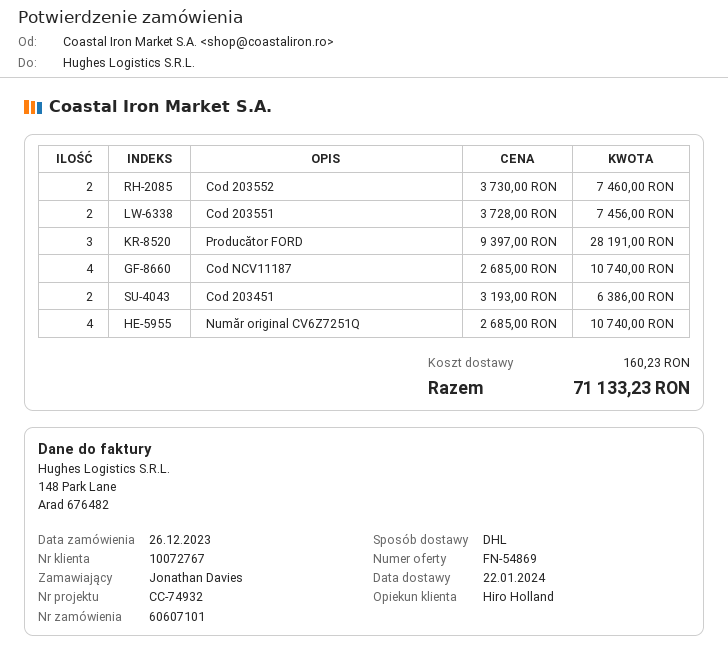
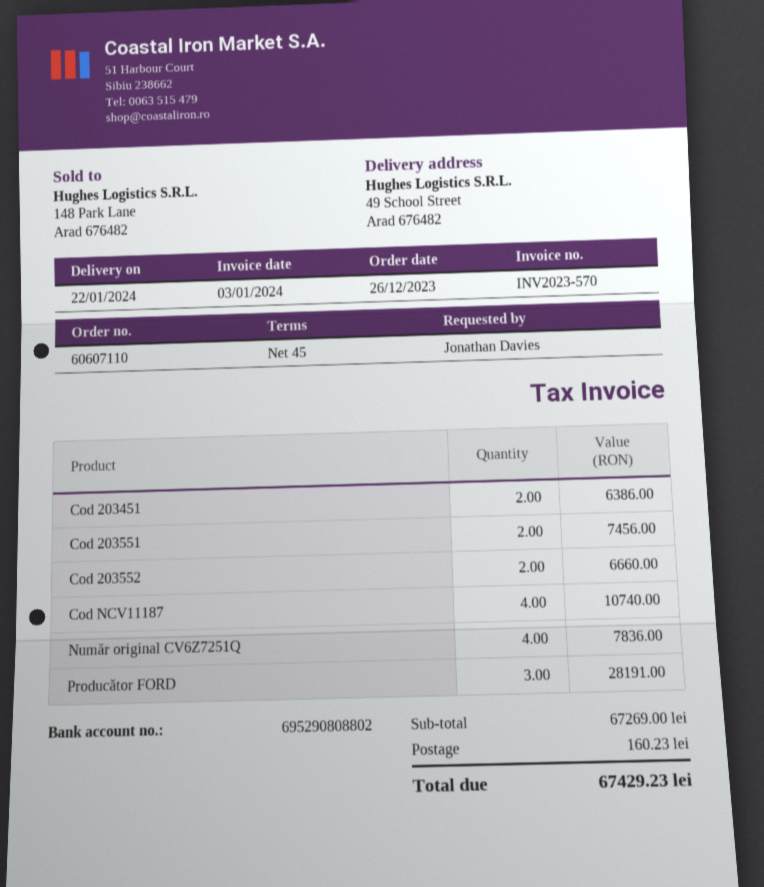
order number: 60607101 -> 60607110
Cod 203552: 2 for 7460.00 -> 2 for 6660.00
Număr original CV6Z7251Q: 4 for 10740.00 -> 4 for 7836.00
total: 71133.23 -> 67429.23

